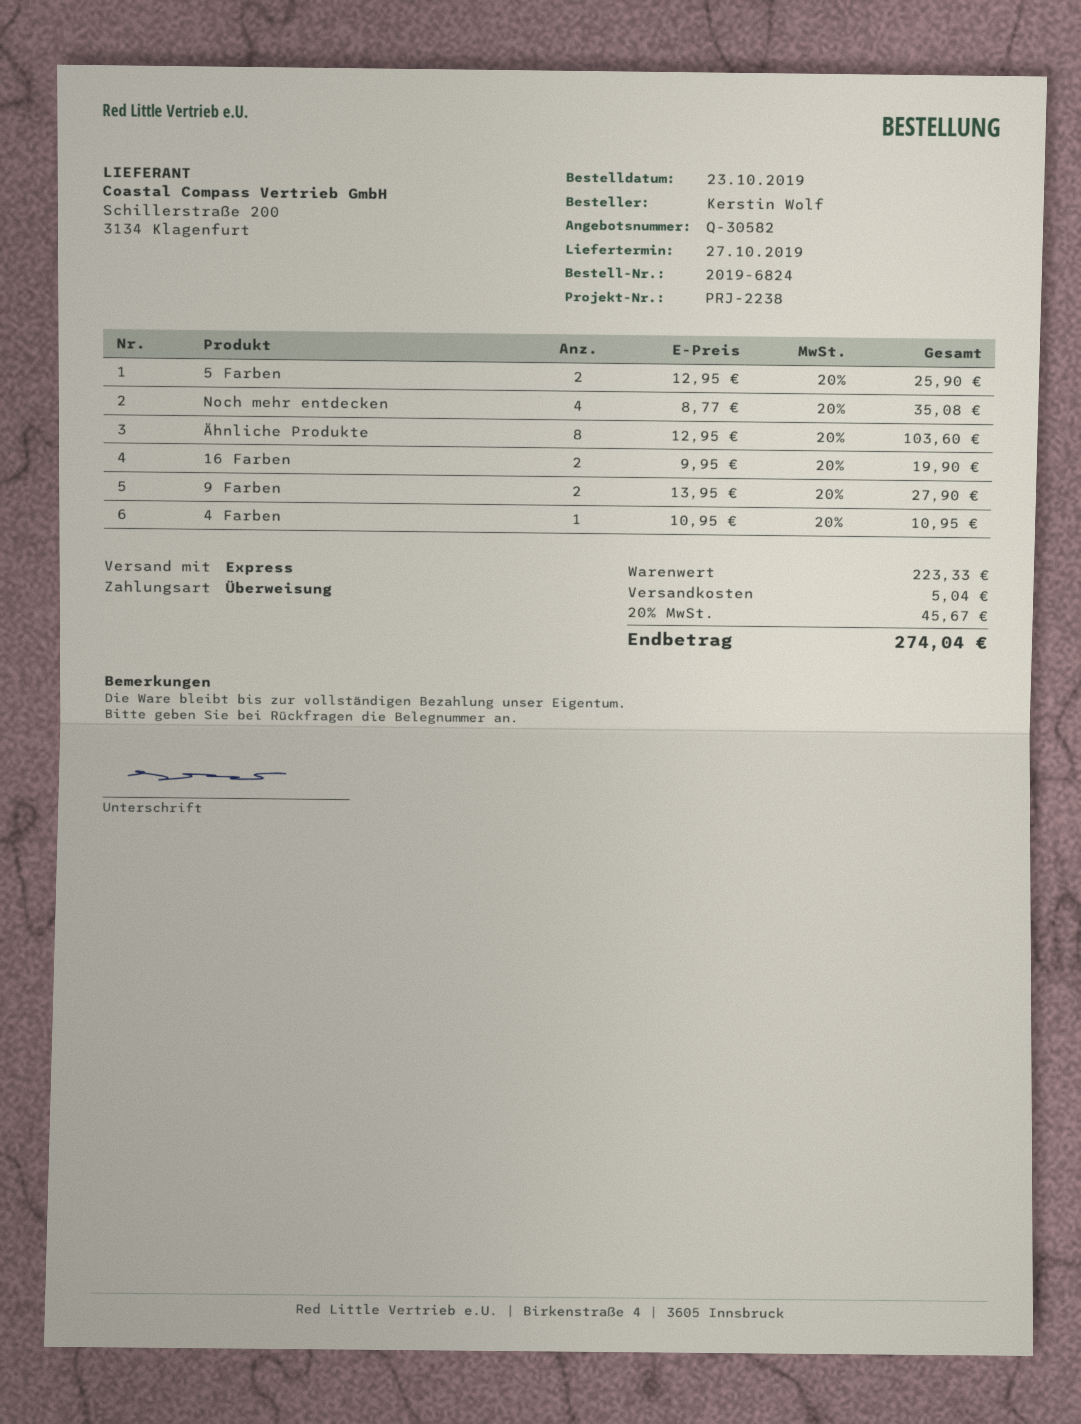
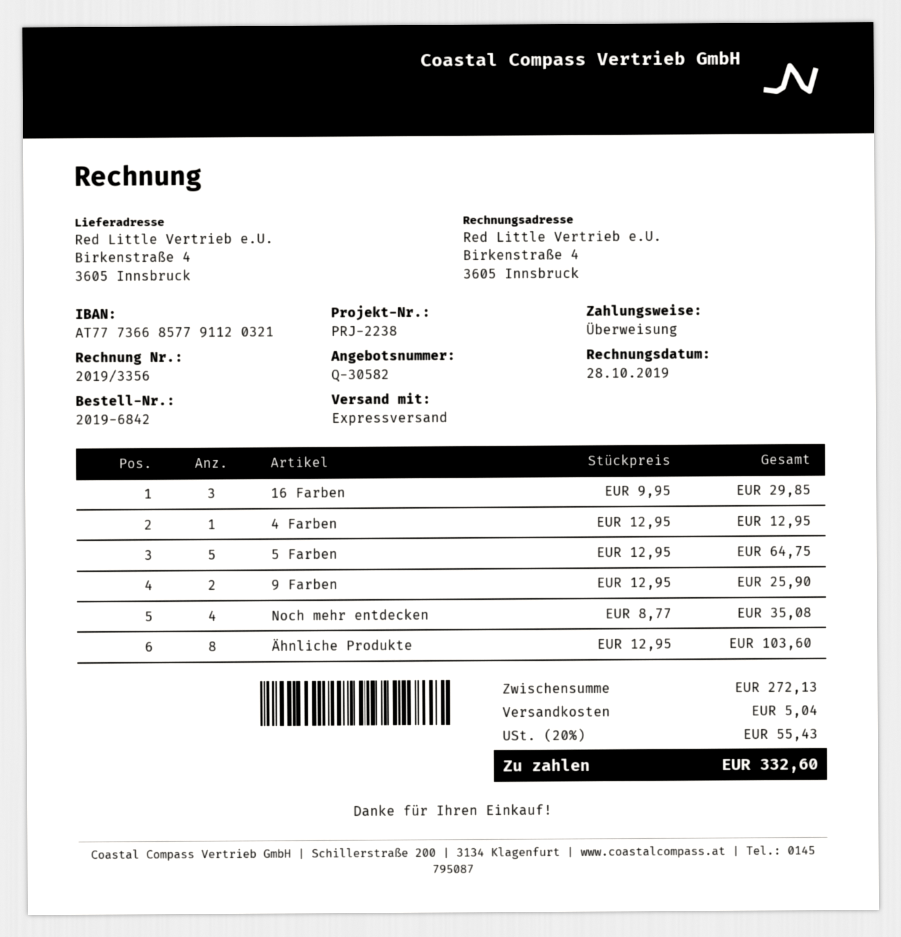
order number: 2019-6824 -> 2019-6842
5 Farben: 2 x 12.95 = 25.90 -> 5 x 12.95 = 64.75
16 Farben: 2 x 9.95 = 19.90 -> 3 x 9.95 = 29.85
9 Farben: 2 x 13.95 = 27.90 -> 2 x 12.95 = 25.90
4 Farben: 1 x 10.95 = 10.95 -> 1 x 12.95 = 12.95
subtotal: 223.33 -> 272.13
tax: 20% = 45.67 -> 20% = 55.43
total: 274.04 -> 332.60

